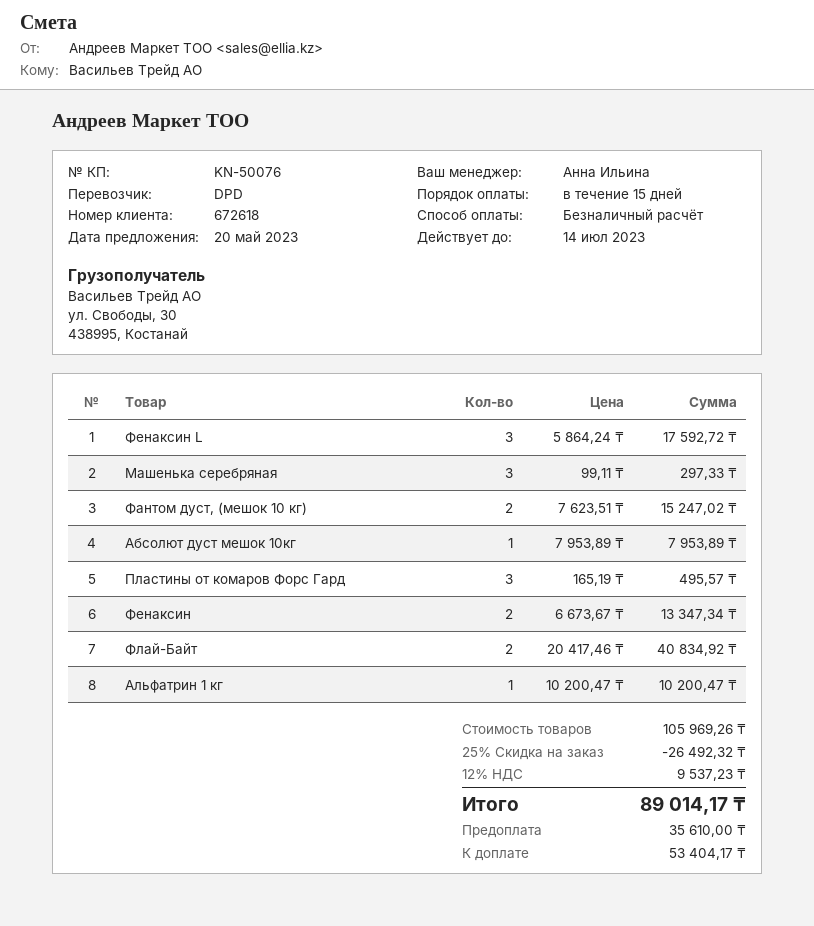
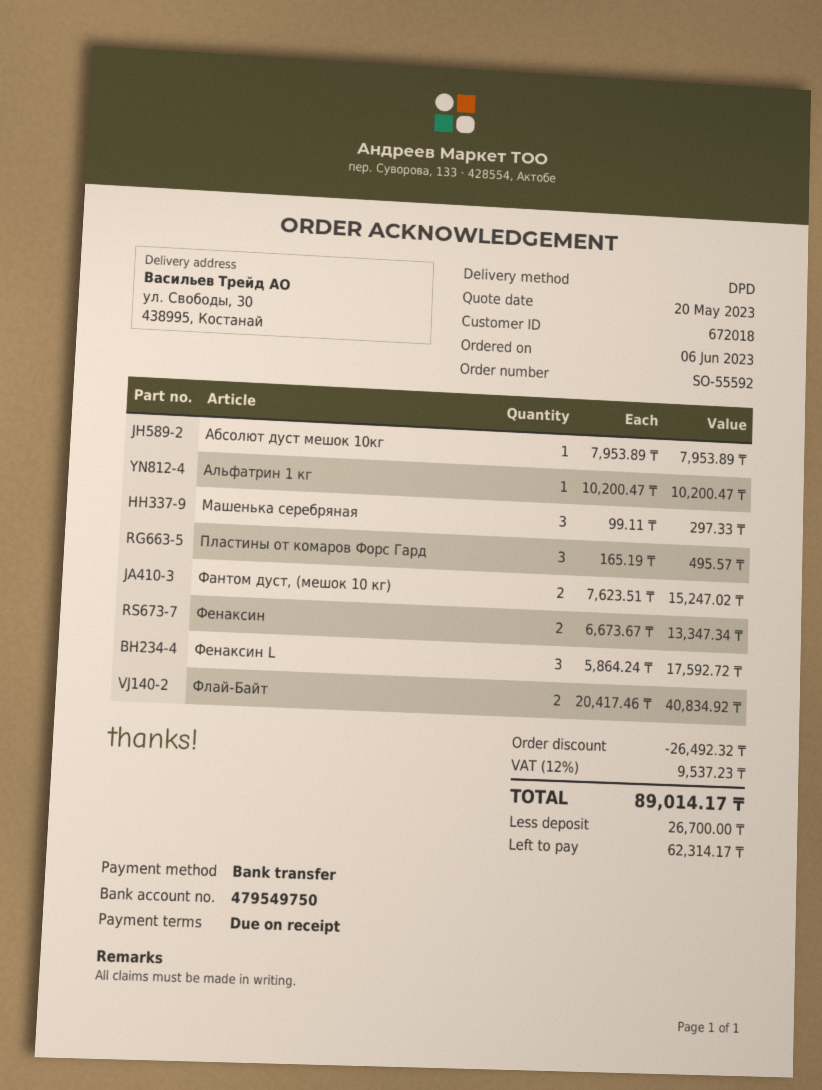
payment terms: 15 days -> on receipt
customer number: 672618 -> 672018
deposit: 35610.00 -> 26700.00
balance: 53404.17 -> 62314.17

